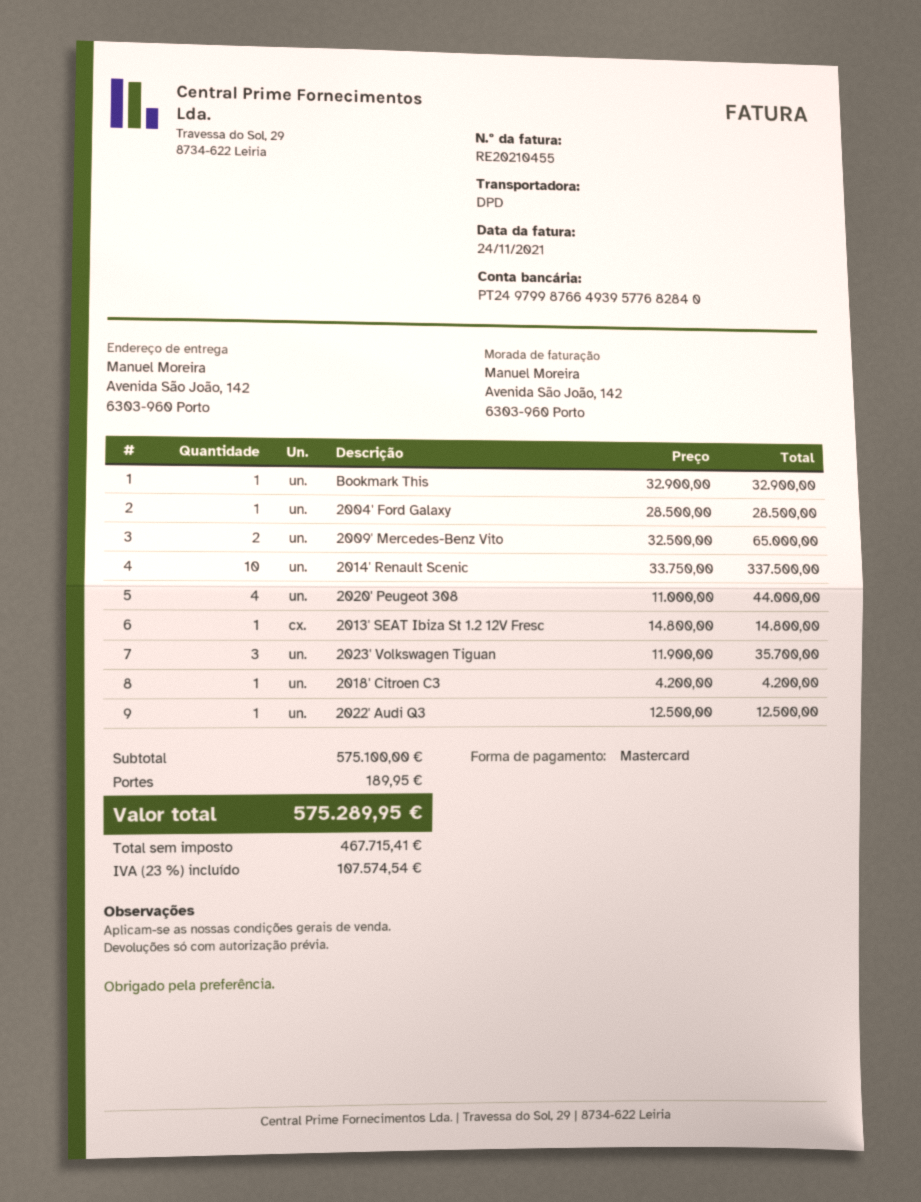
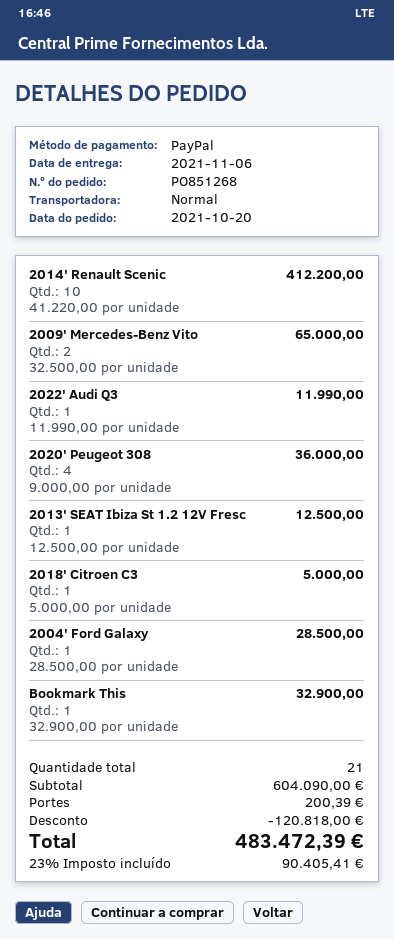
payment method: Mastercard -> PayPal
shipping method: DPD -> standard
2014' Renault Scenic: 10 x 33750.00 = 337500.00 -> 10 x 41220.00 = 412200.00
2020' Peugeot 308: 4 x 11000.00 = 44000.00 -> 4 x 9000.00 = 36000.00
2013' SEAT Ibiza St 1.2 12V Fresc: 1 x 14800.00 = 14800.00 -> 1 x 12500.00 = 12500.00
2023' Volkswagen Tiguan: 3 x 11900.00 = 35700.00 -> none
2018' Citroen C3: 1 x 4200.00 = 4200.00 -> 1 x 5000.00 = 5000.00
2022' Audi Q3: 1 x 12500.00 = 12500.00 -> 1 x 11990.00 = 11990.00
subtotal: 575100.00 -> 604090.00
discount: none -> 120818.00
shipping: 189.95 -> 200.39
tax: 23% = 107574.54 -> 23% = 90405.41
total: 575289.95 -> 483472.39

